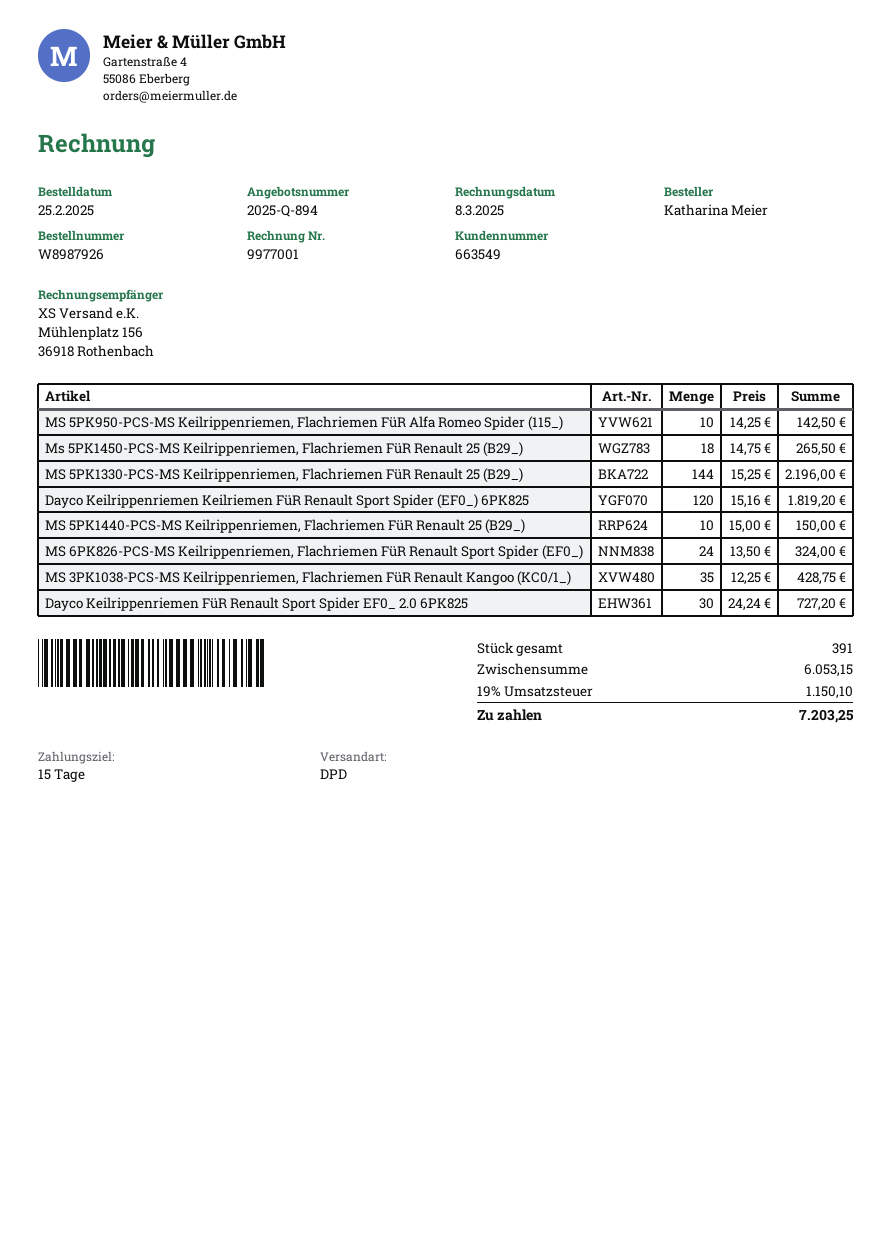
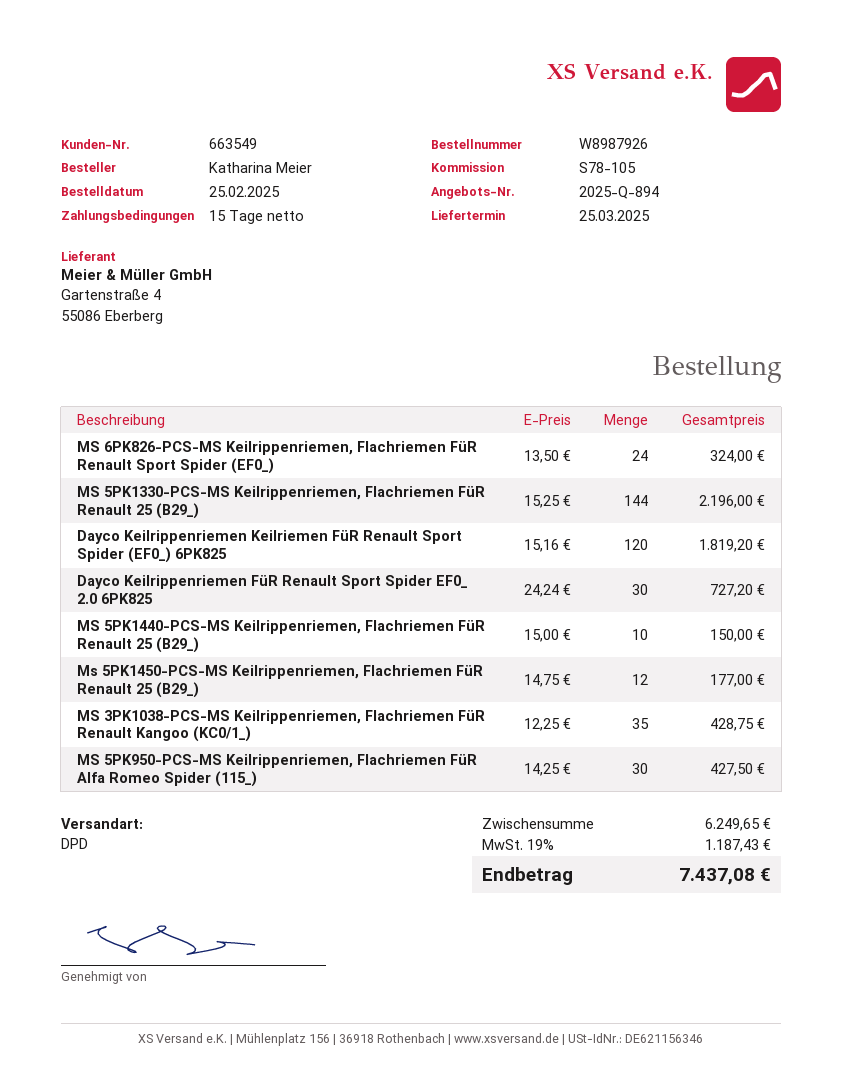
MS 5PK950-PCS-MS Keilrippenriemen, Flachriemen FüR Alfa Romeo Spider (115_): 10 x 14.25 = 142.50 -> 30 x 14.25 = 427.50
Ms 5PK1450-PCS-MS Keilrippenriemen, Flachriemen FüR Renault 25 (B29_): 18 x 14.75 = 265.50 -> 12 x 14.75 = 177.00
subtotal: 6053.15 -> 6249.65
tax: 19% = 1150.10 -> 19% = 1187.43
total: 7203.25 -> 7437.08

